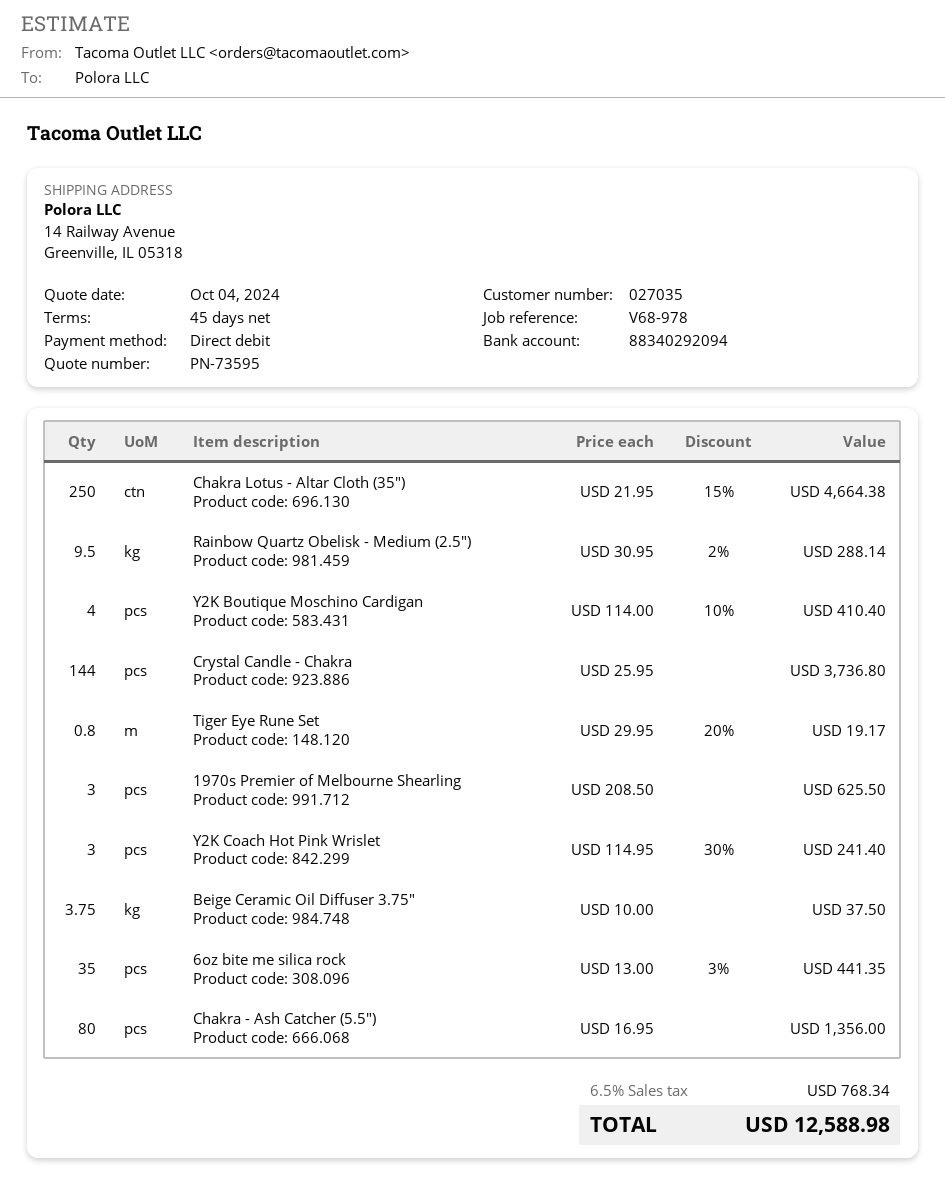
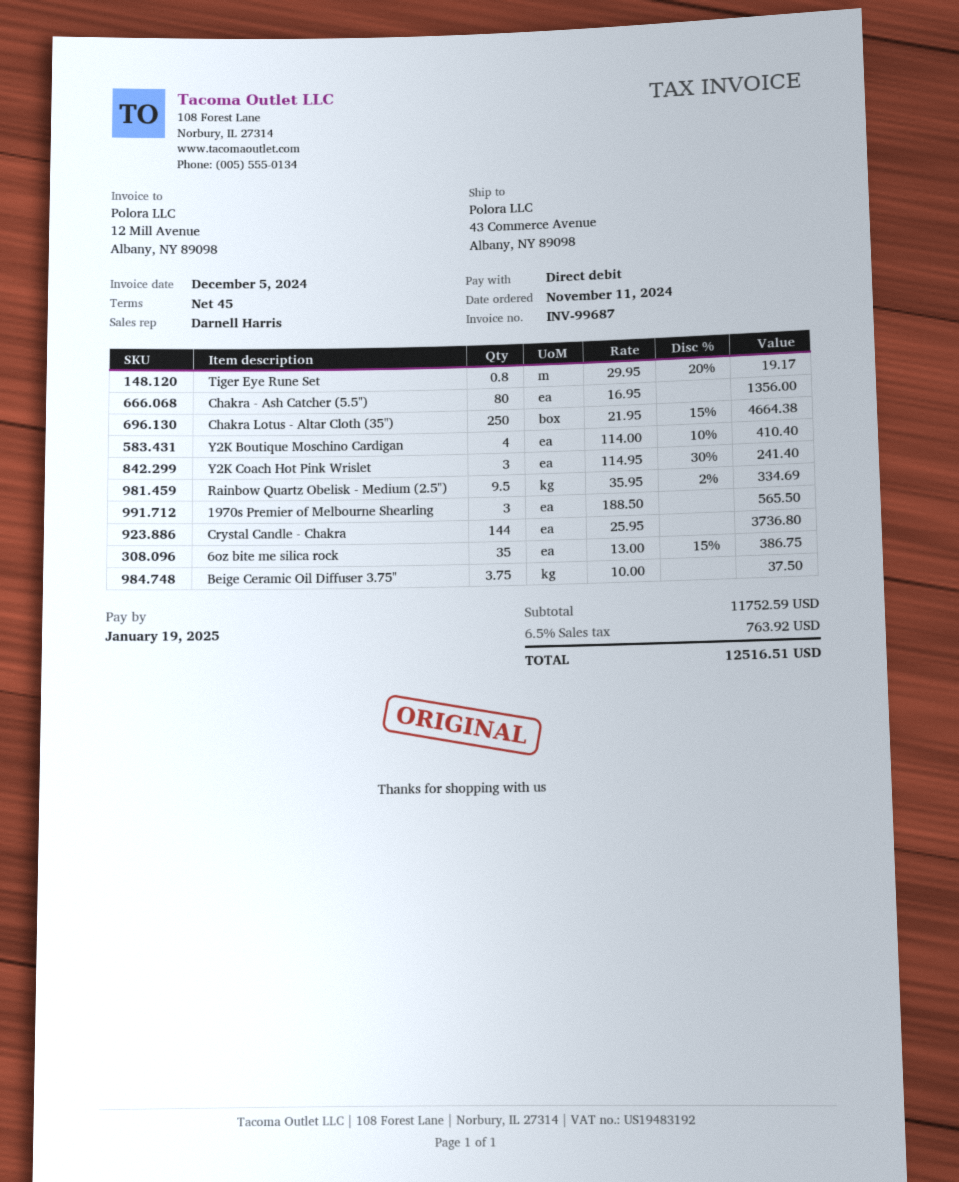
ship to: 14 Railway Avenue, Greenville, IL 05318 -> 43 Commerce Avenue, Albany, NY 89098
Rainbow Quartz Obelisk - Medium (2.5"): 9.5 x 30.95 - 2% = 288.14 -> 9.5 x 35.95 - 2% = 334.69
1970s Premier of Melbourne Shearling: 3 x 208.50 = 625.50 -> 3 x 188.50 = 565.50
6oz bite me silica rock: 35 x 13.00 - 3% = 441.35 -> 35 x 13.00 - 15% = 386.75
tax: 6.5% = 768.34 -> 6.5% = 763.92
total: 12588.98 -> 12516.51

